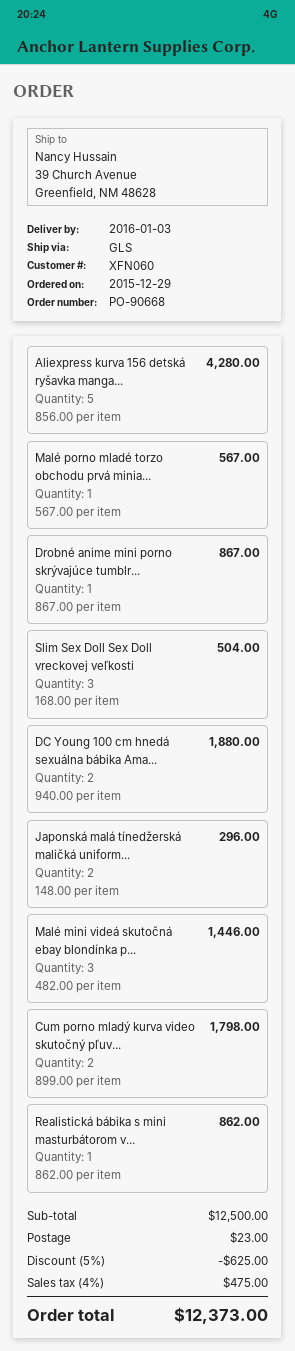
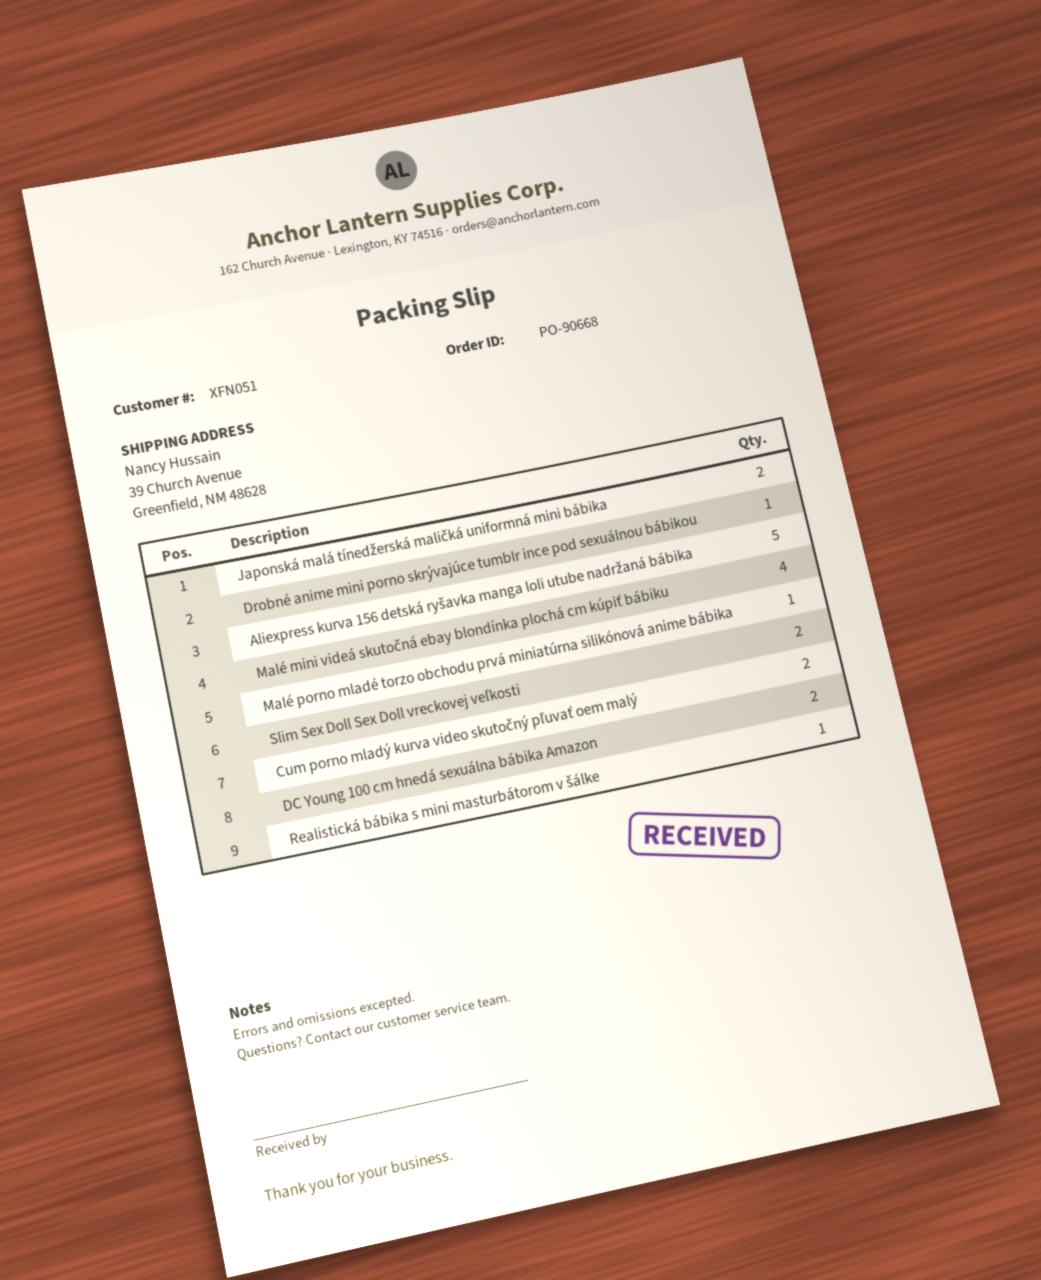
customer number: XFN060 -> XFN051
Slim Sex Doll Sex Doll vreckovej veľkosti: 3 -> 2
Malé mini videá skutočná ebay blondínka p...: 3 -> 4

